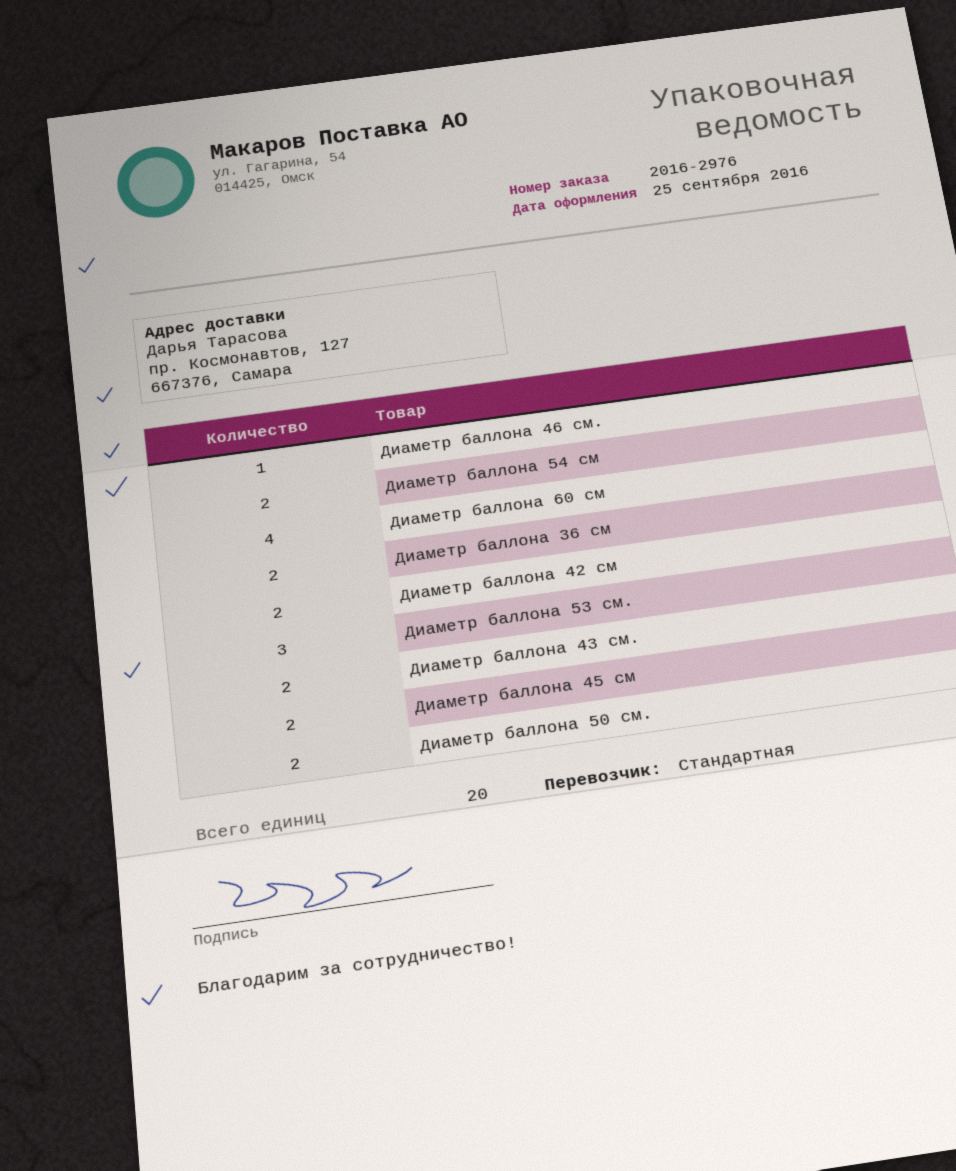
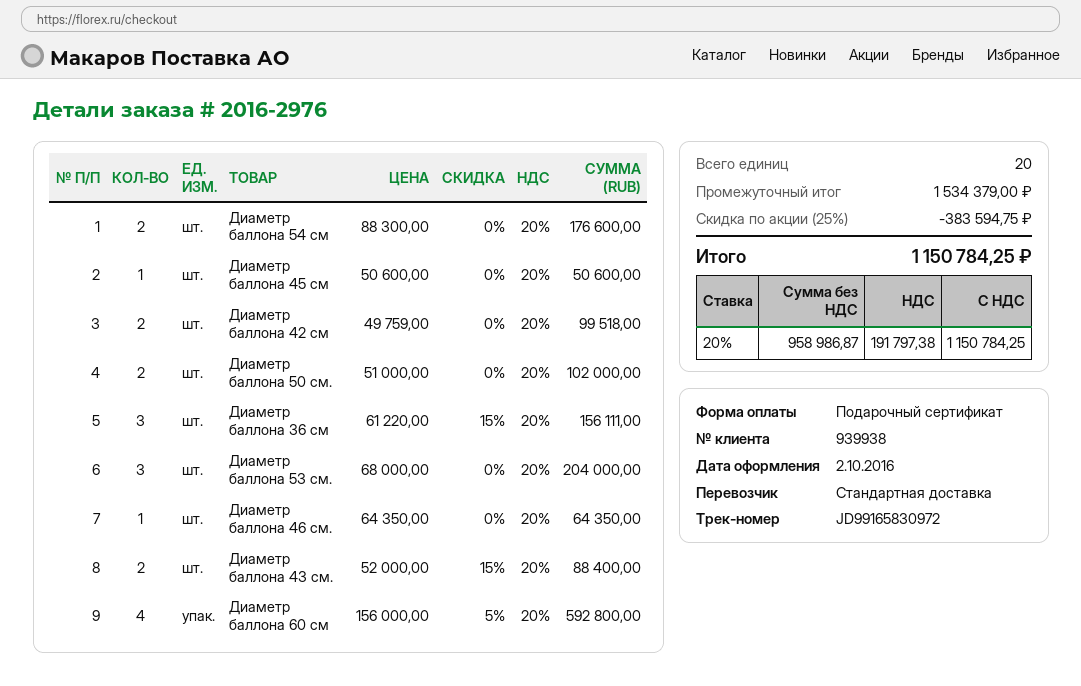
order date: 2016-09-25 -> 2016-10-02
Диаметр баллона 36 см: 2 -> 3
Диаметр баллона 45 см: 2 -> 1

